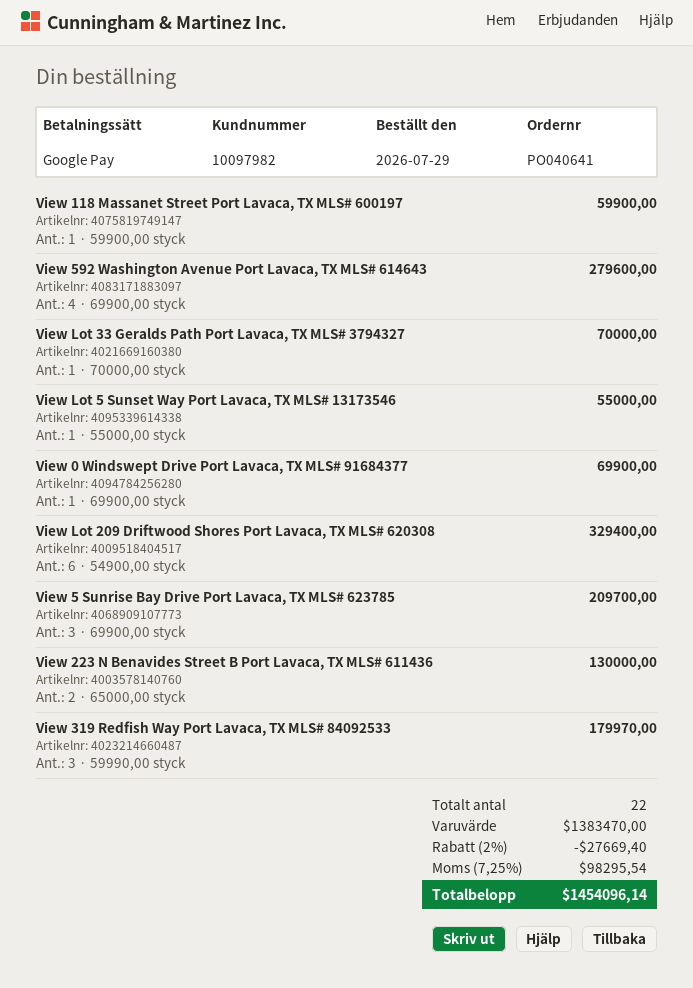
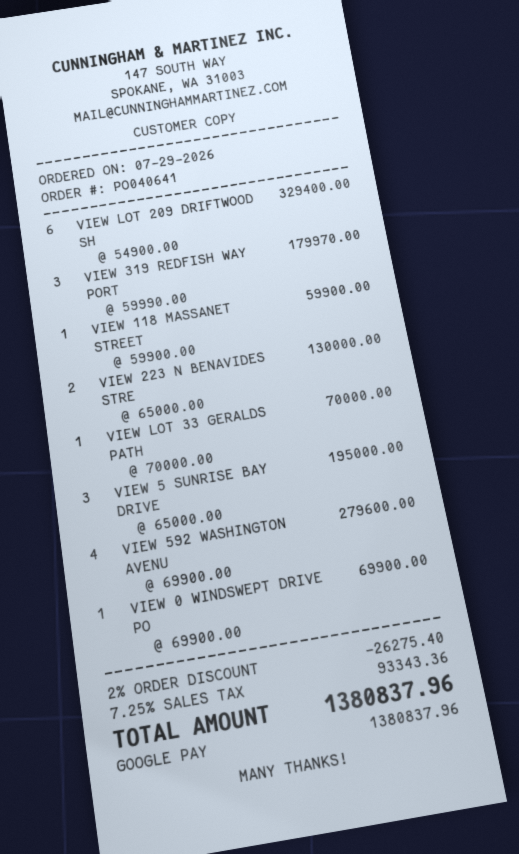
View Lot 5 Sunset Way Port Lavaca, TX MLS# 13173546: 1 x 55000.00 = 55000.00 -> none
View 5 Sunrise Bay Drive Port Lavaca, TX MLS# 623785: 3 x 69900.00 = 209700.00 -> 3 x 65000.00 = 195000.00
discount: 2% = 27669.40 -> 2% = 26275.40
tax: 7.25% = 98295.54 -> 7.25% = 93343.36
total: 1454096.14 -> 1380837.96

